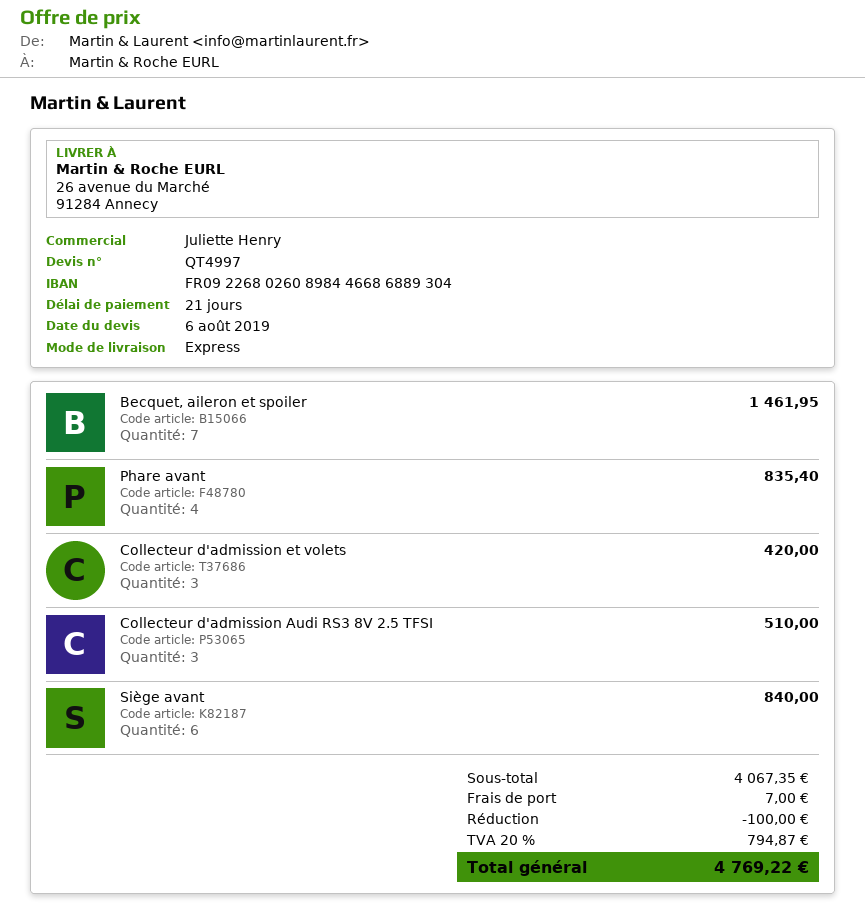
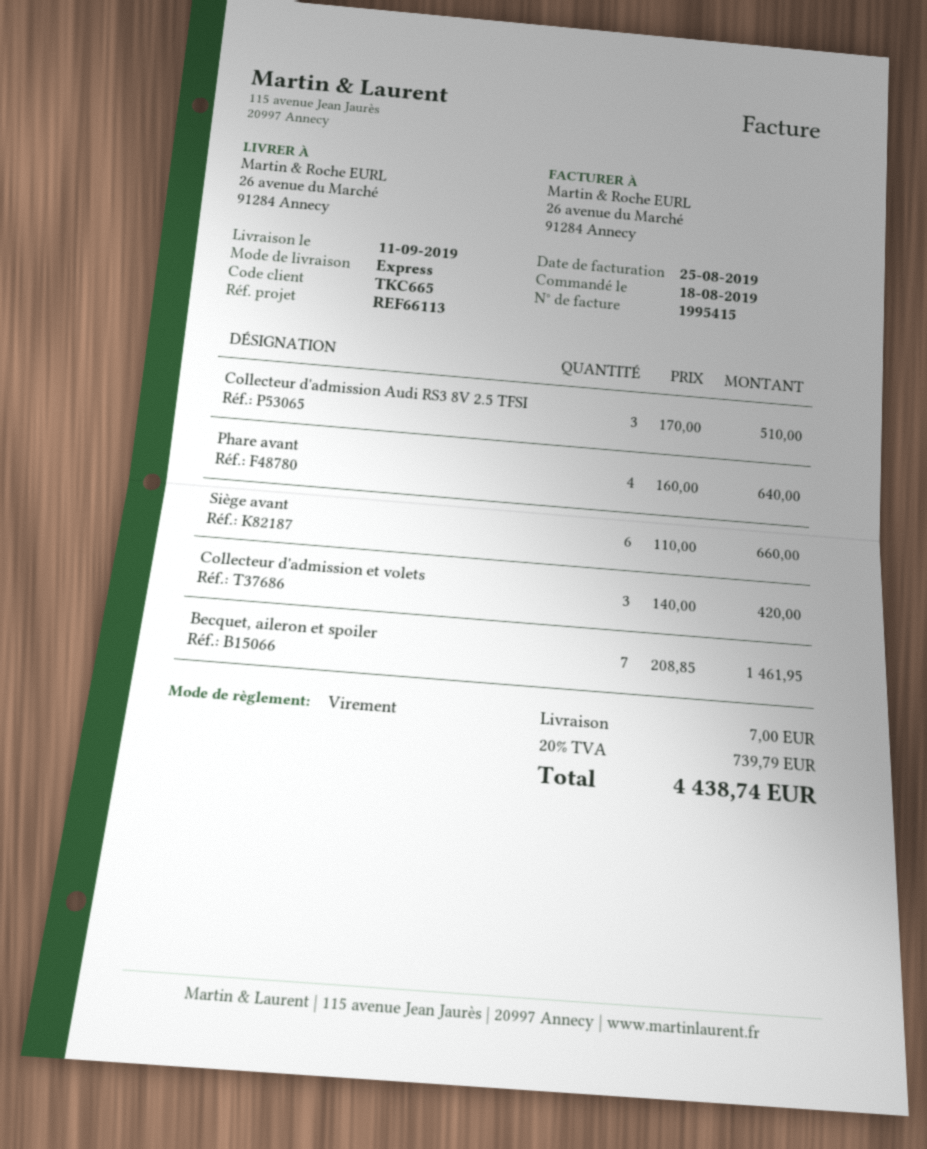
Phare avant: 4 for 835.40 -> 4 for 640.00
Siège avant: 6 for 840.00 -> 6 for 660.00
discount: 100.00 -> none
tax: 20% = 794.87 -> 20% = 739.79
total: 4769.22 -> 4438.74

